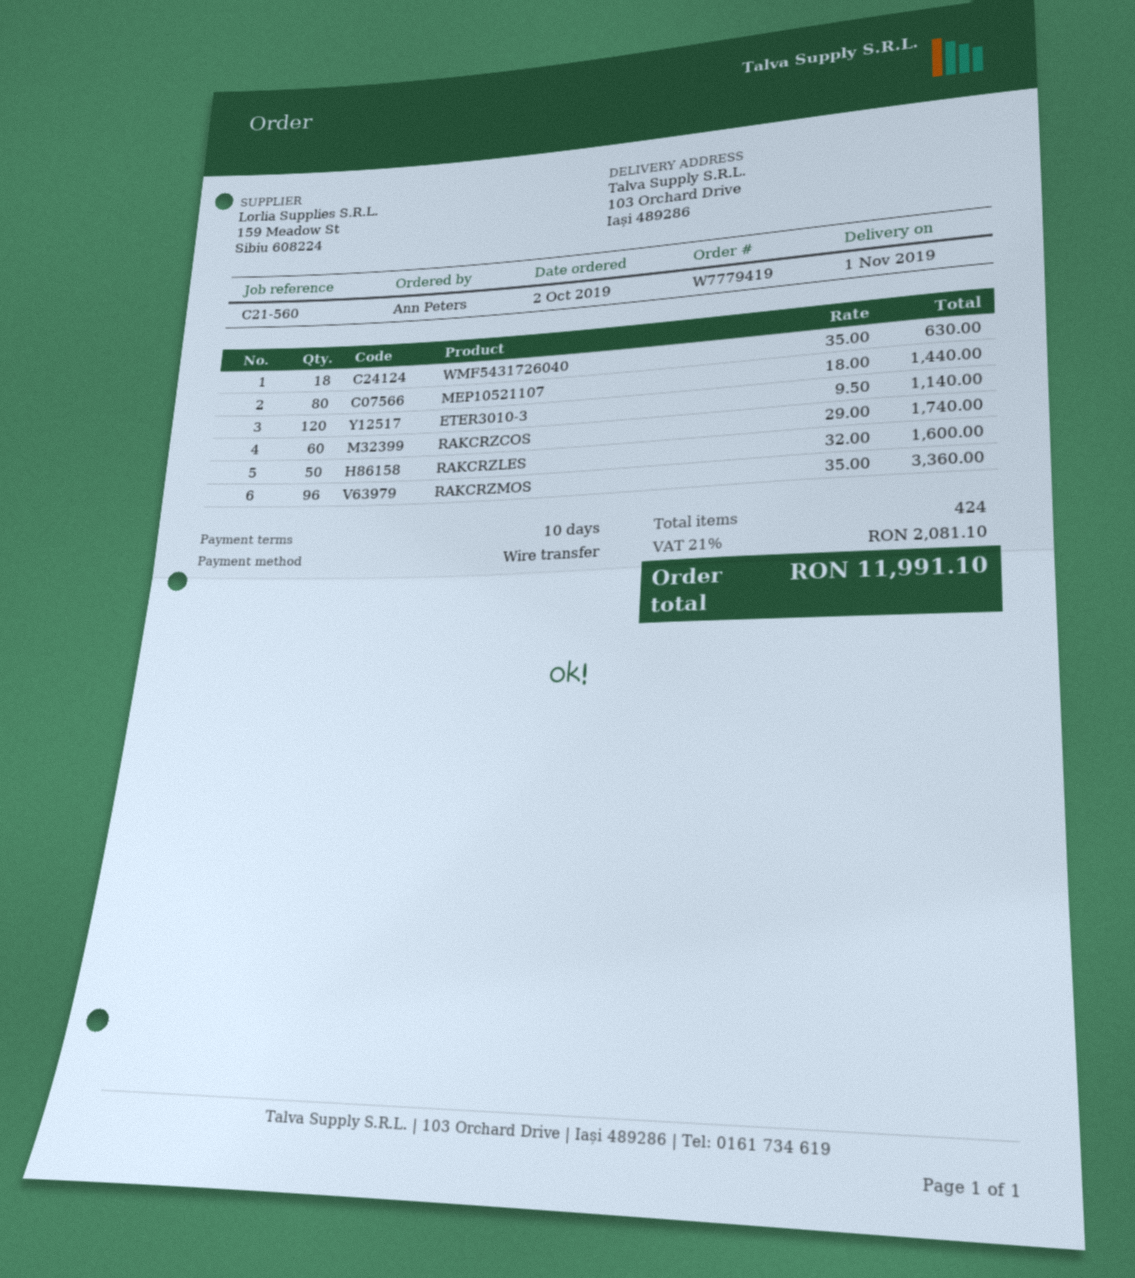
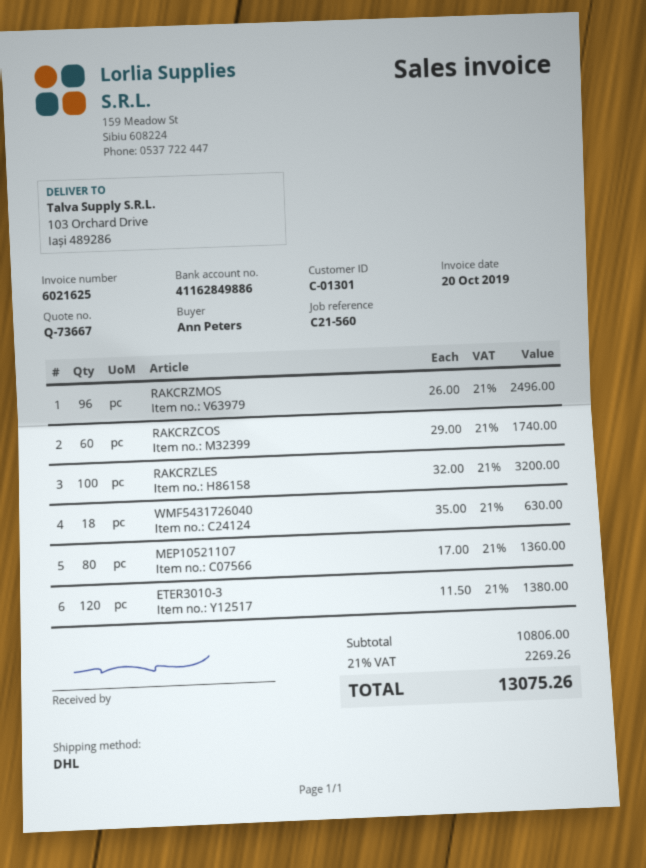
MEP10521107: 80 x 18.00 = 1440.00 -> 80 x 17.00 = 1360.00
ETER3010-3: 120 x 9.50 = 1140.00 -> 120 x 11.50 = 1380.00
RAKCRZLES: 50 x 32.00 = 1600.00 -> 100 x 32.00 = 3200.00
RAKCRZMOS: 96 x 35.00 = 3360.00 -> 96 x 26.00 = 2496.00
tax: 21% = 2081.10 -> 21% = 2269.26
total: 11991.10 -> 13075.26

